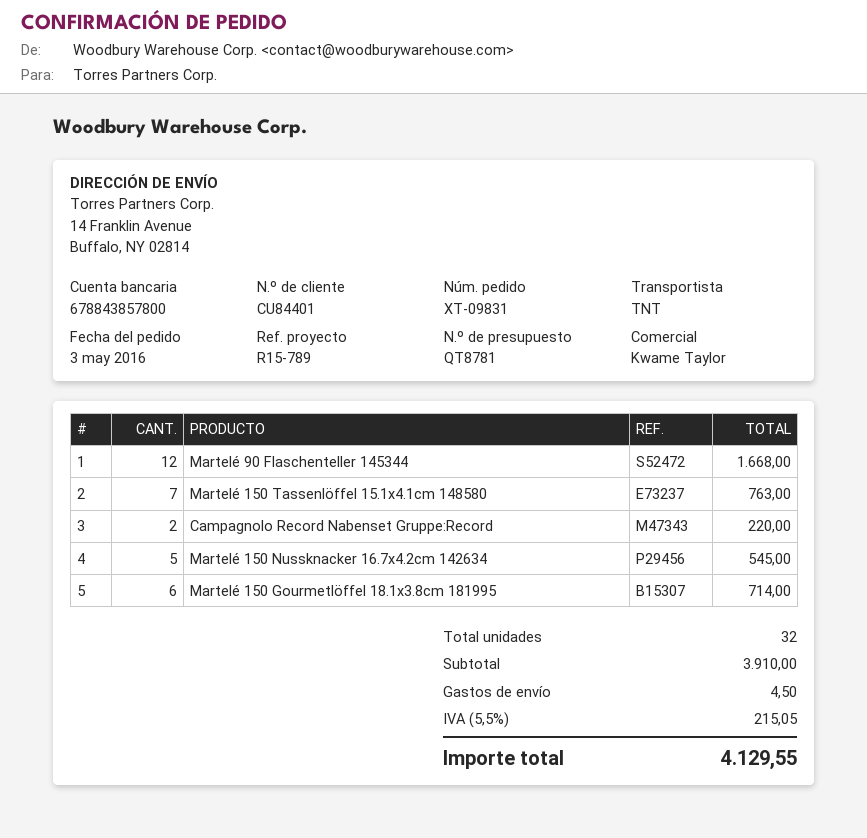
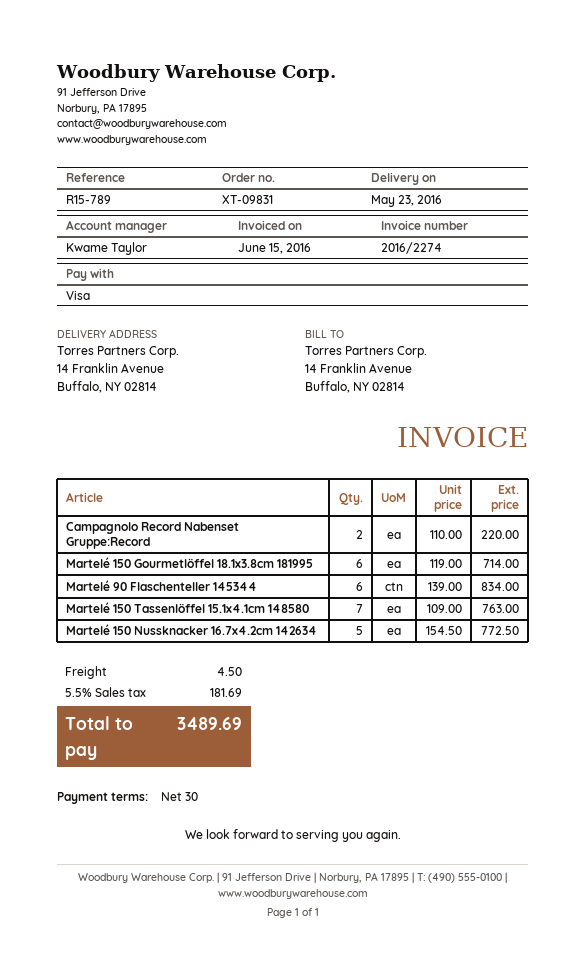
Martelé 90 Flaschenteller 145344: 12 for 1668.00 -> 6 for 834.00
Martelé 150 Nussknacker 16.7x4.2cm 142634: 5 for 545.00 -> 5 for 772.50
tax: 5.5% = 215.05 -> 5.5% = 181.69
total: 4129.55 -> 3489.69

